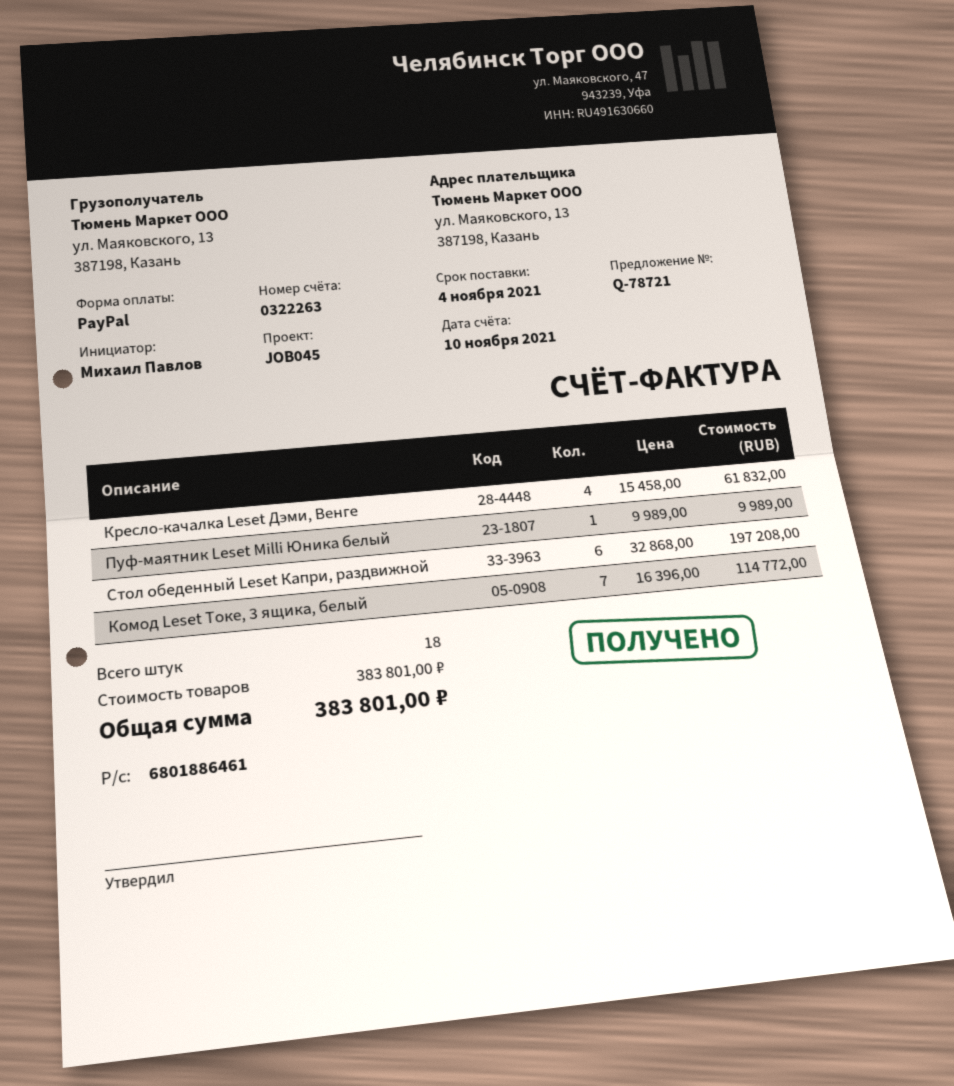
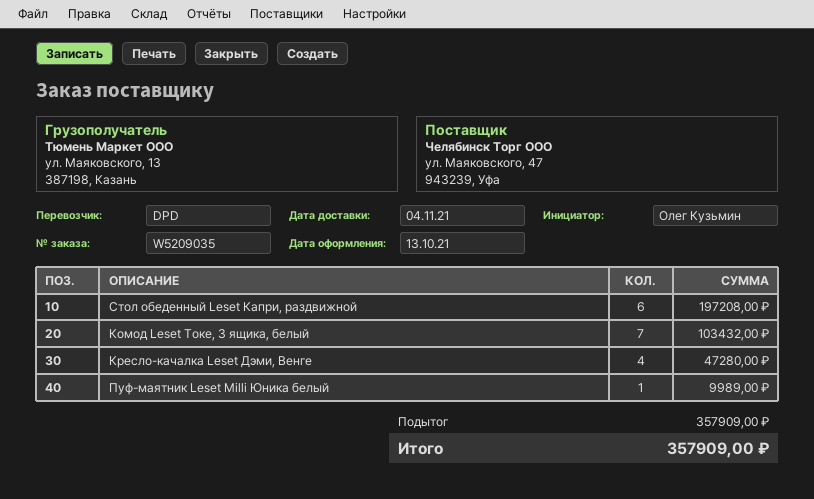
ordered by: Михаил Павлов -> Олег Кузьмин
Кресло-качалка Leset Дэми, Венге: 4 for 61832.00 -> 4 for 47280.00
Комод Leset Токе, 3 ящика, белый: 7 for 114772.00 -> 7 for 103432.00
subtotal: 383801.00 -> 357909.00
total: 383801.00 -> 357909.00

